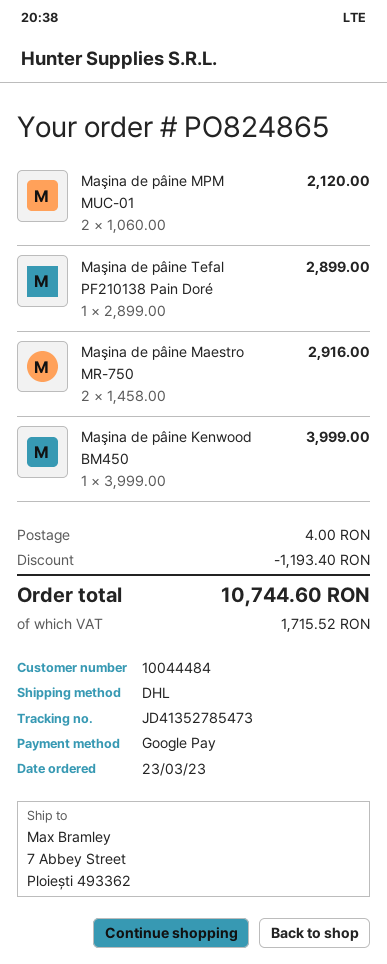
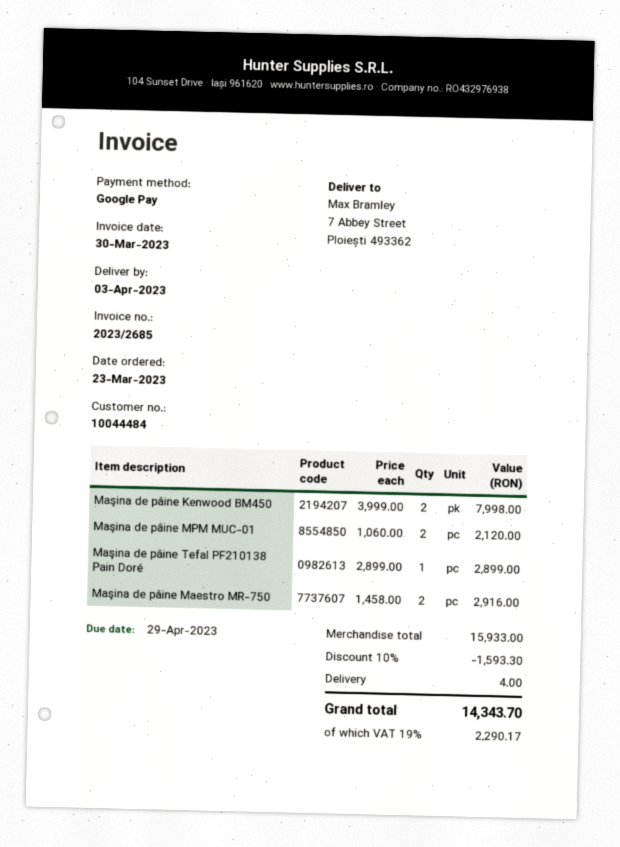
Maşina de pâine Kenwood BM450: 1 x 3999.00 = 3999.00 -> 2 x 3999.00 = 7998.00
discount: 1193.40 -> 1593.30
tax: 1715.52 -> 2290.17
total: 10744.60 -> 14343.70

